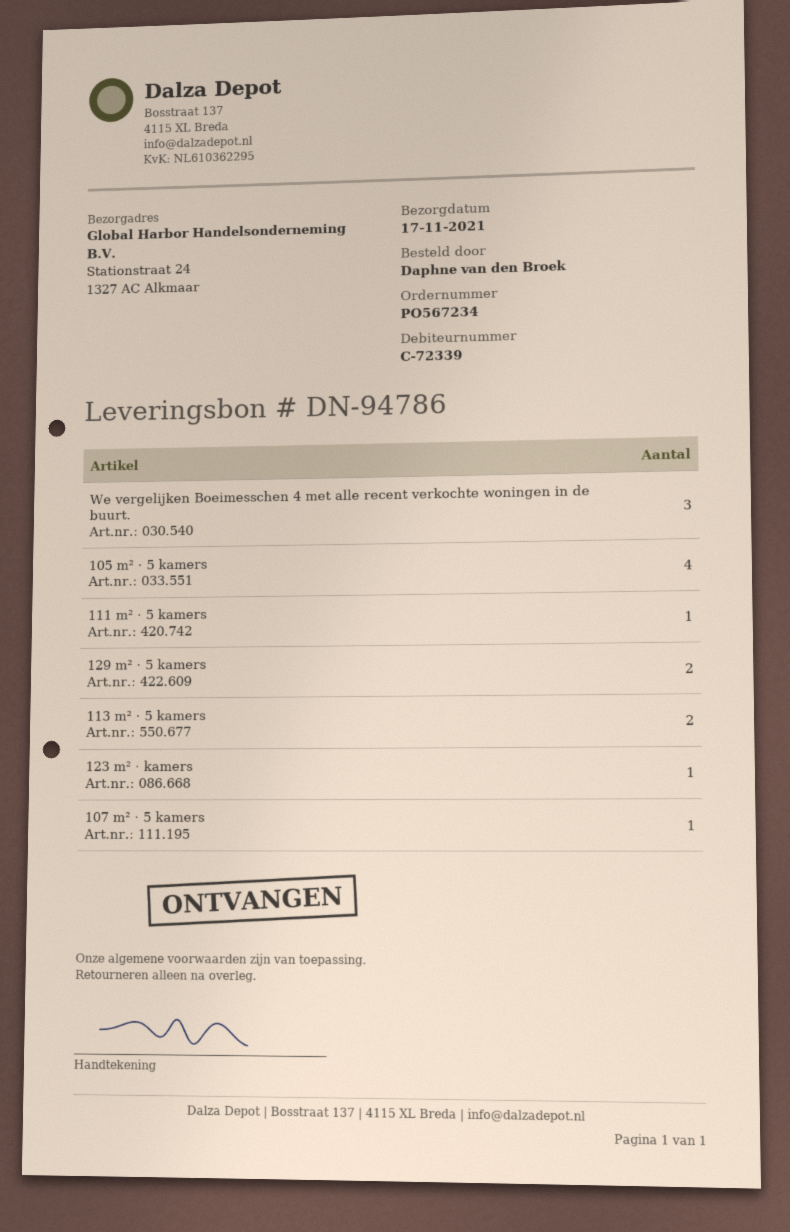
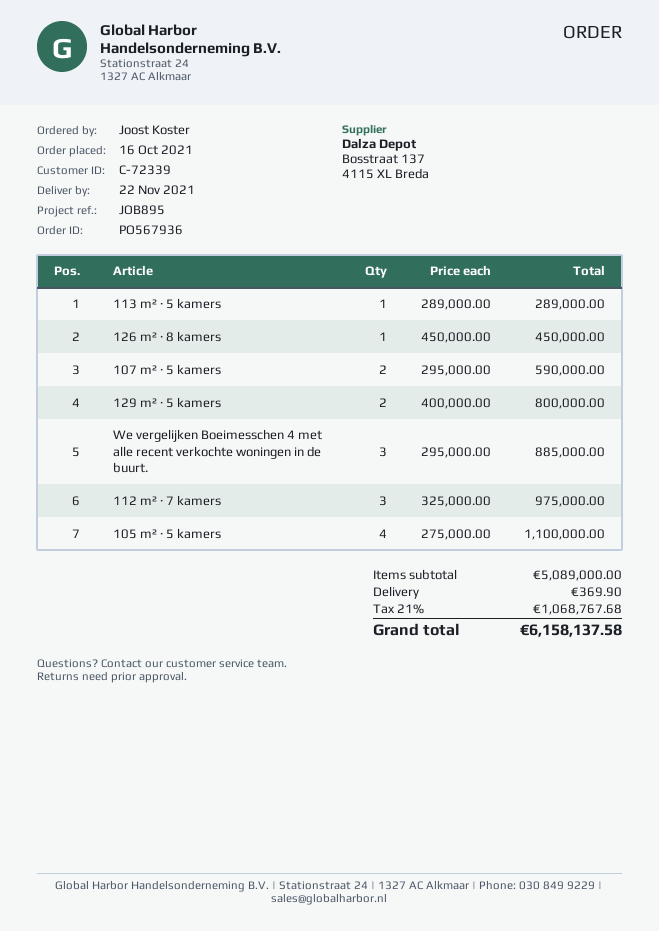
order number: PO567234 -> PO567936
delivery date: 2021-11-17 -> 2021-11-22
ordered by: Daphne van den Broek -> Joost Koster
111 m² · 5 kamers: 1 -> none
113 m² · 5 kamers: 2 -> 1
123 m² · kamers: 1 -> none
107 m² · 5 kamers: 1 -> 2
126 m² · 8 kamers: none -> 1
112 m² · 7 kamers: none -> 3

